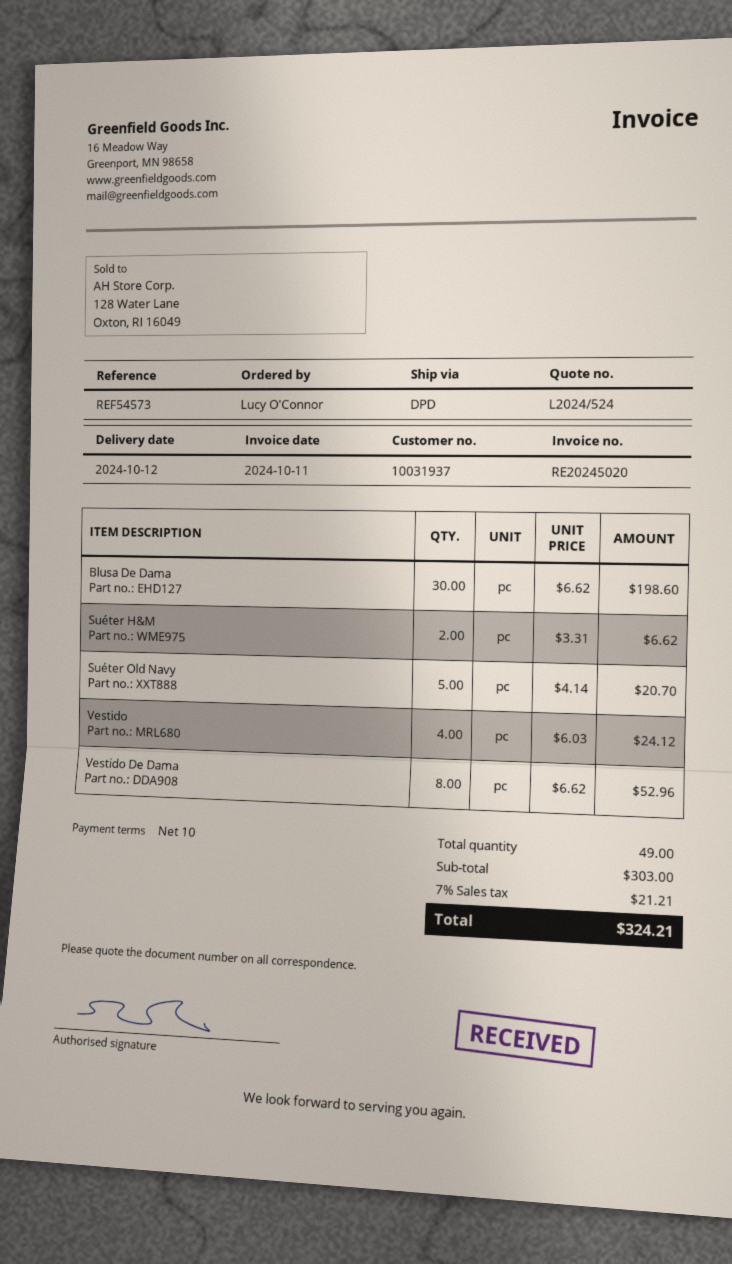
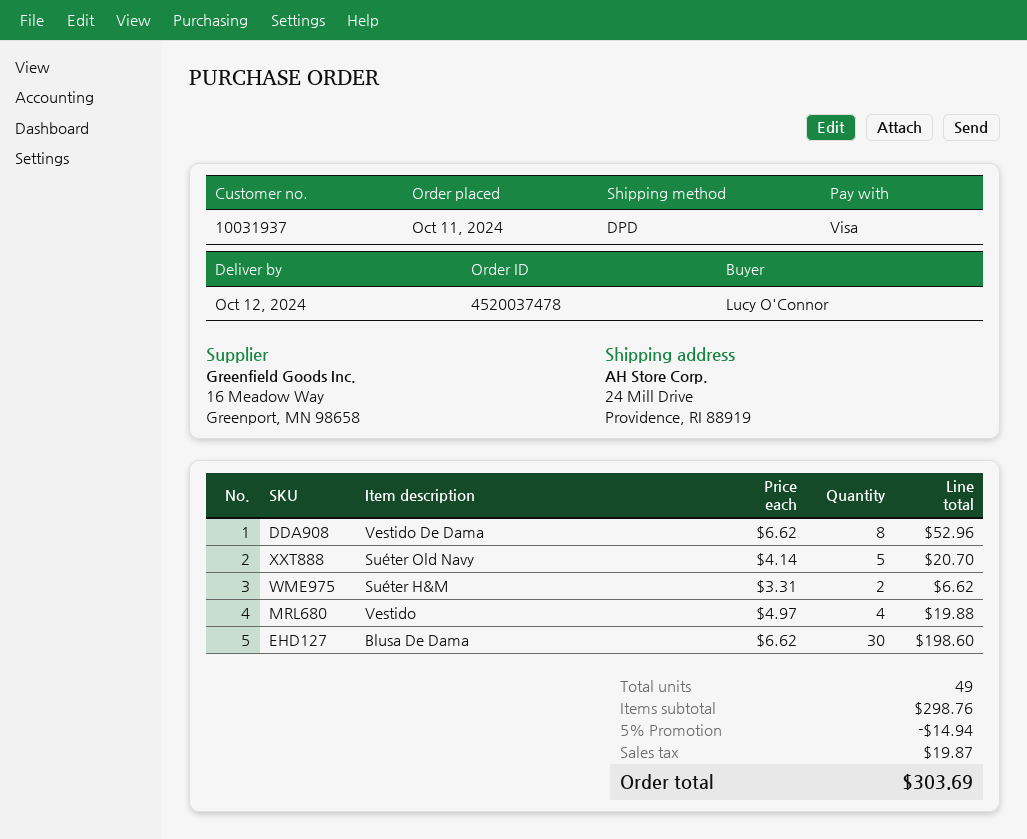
Vestido: 4 x 6.03 = 24.12 -> 4 x 4.97 = 19.88
subtotal: 303.00 -> 298.76
discount: none -> 5% = 14.94
tax: 21.21 -> 19.87
total: 324.21 -> 303.69

